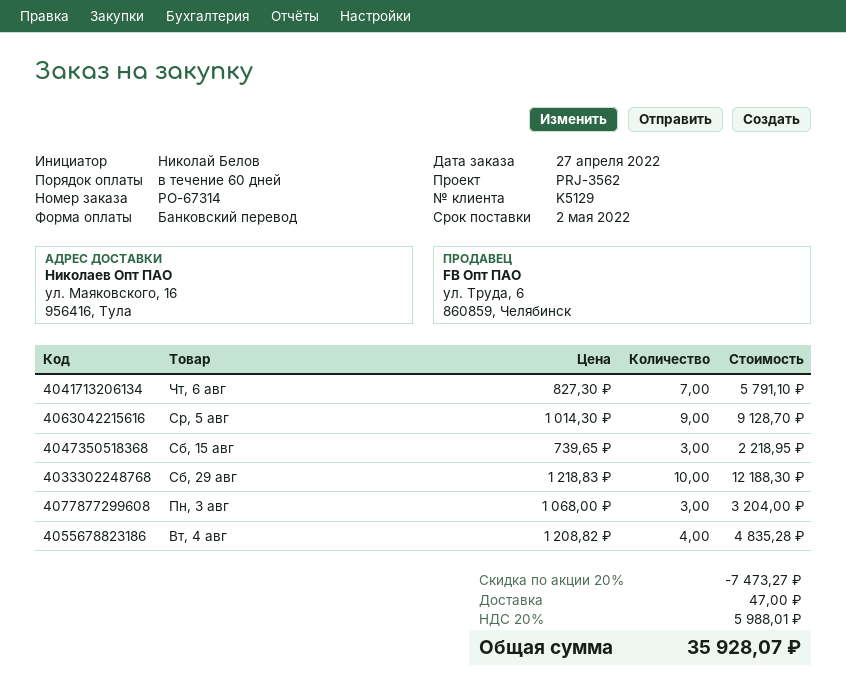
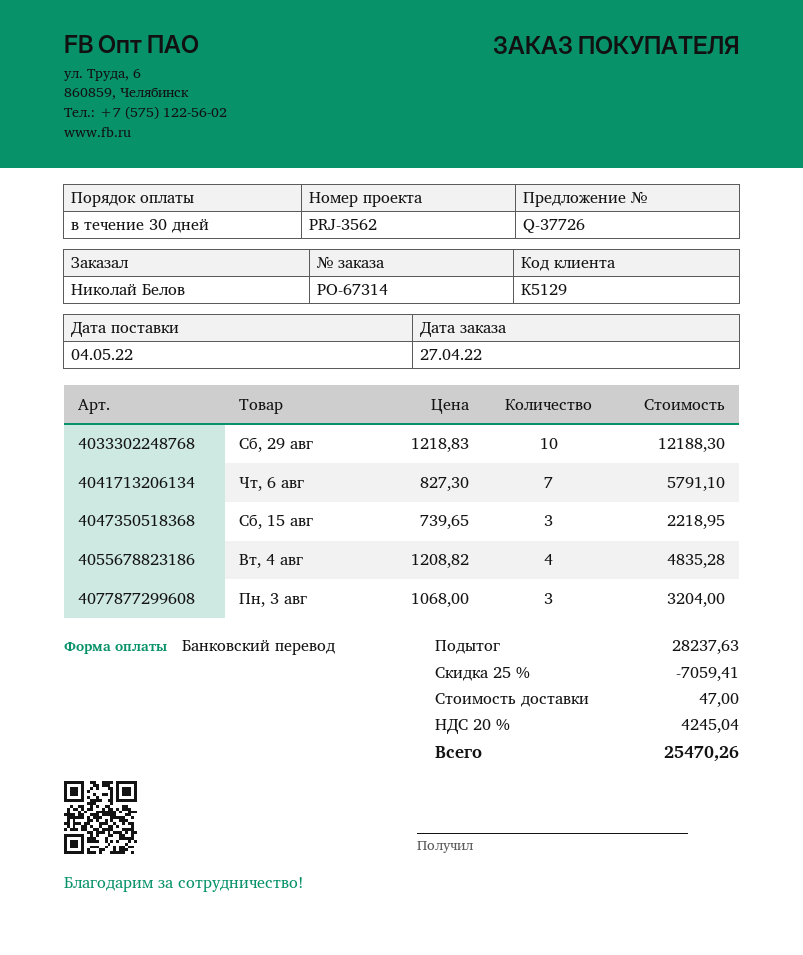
delivery date: 2022-05-02 -> 2022-05-04
payment terms: 60 days -> 30 days
Ср, 5 авг: 9 x 1014.30 = 9128.70 -> none
discount: 20% = 7473.27 -> 25% = 7059.41
tax: 20% = 5988.01 -> 20% = 4245.04
total: 35928.07 -> 25470.26

